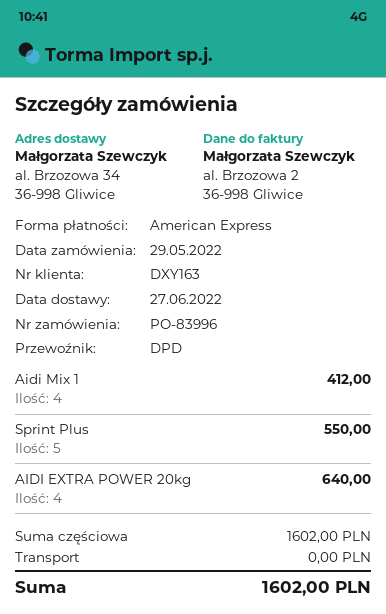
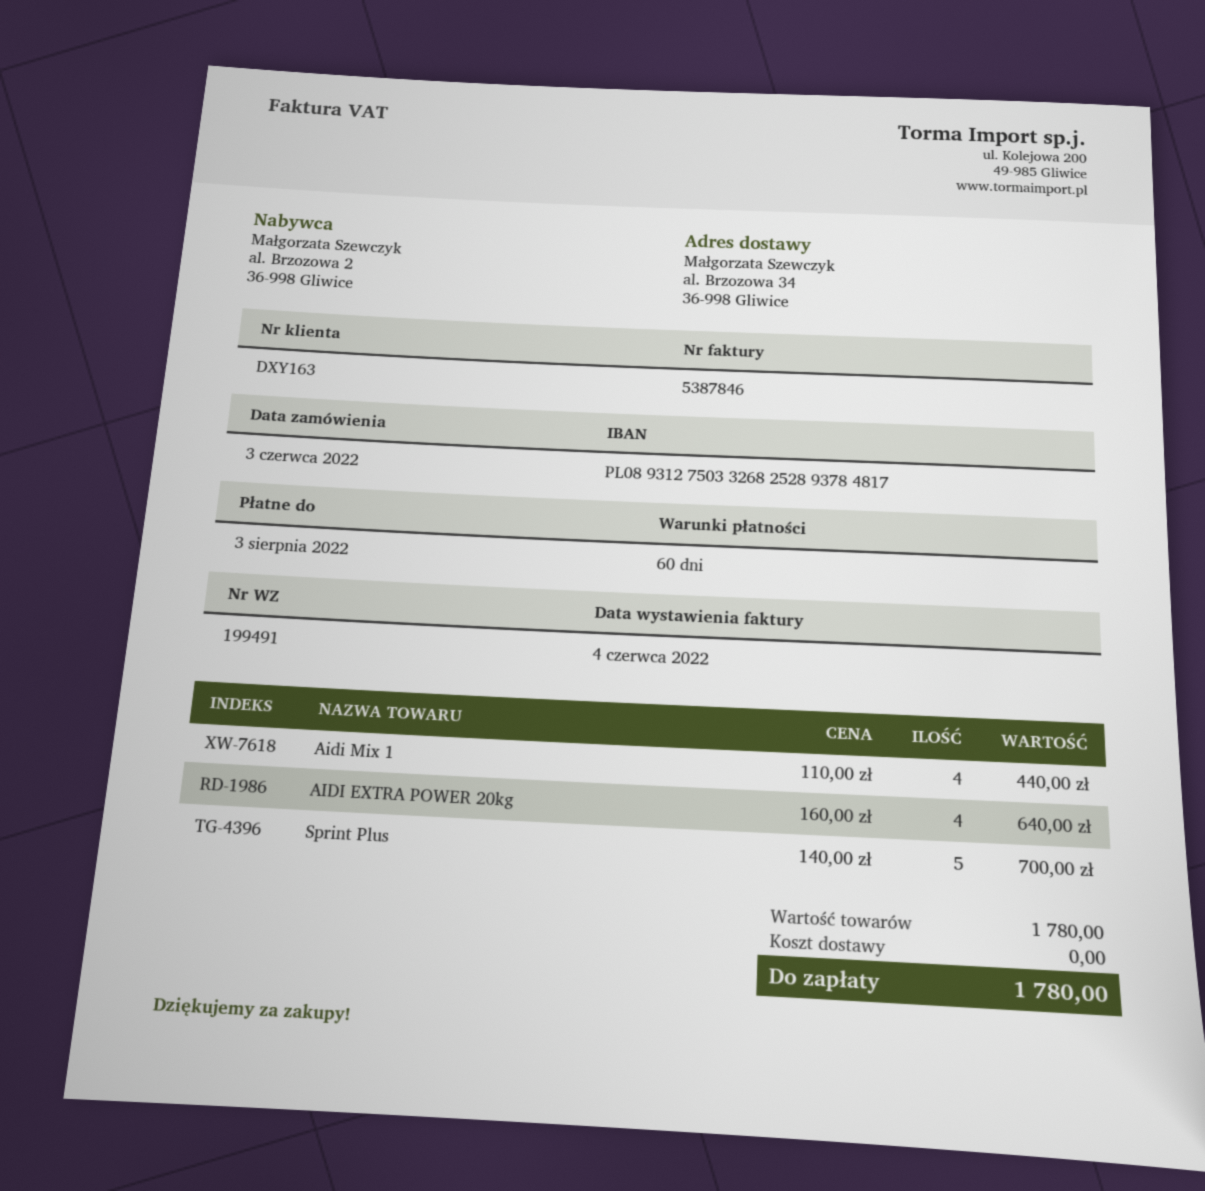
order date: 2022-05-29 -> 2022-06-03
Aidi Mix 1: 4 for 412.00 -> 4 for 440.00
Sprint Plus: 5 for 550.00 -> 5 for 700.00
subtotal: 1602.00 -> 1780.00
total: 1602.00 -> 1780.00

